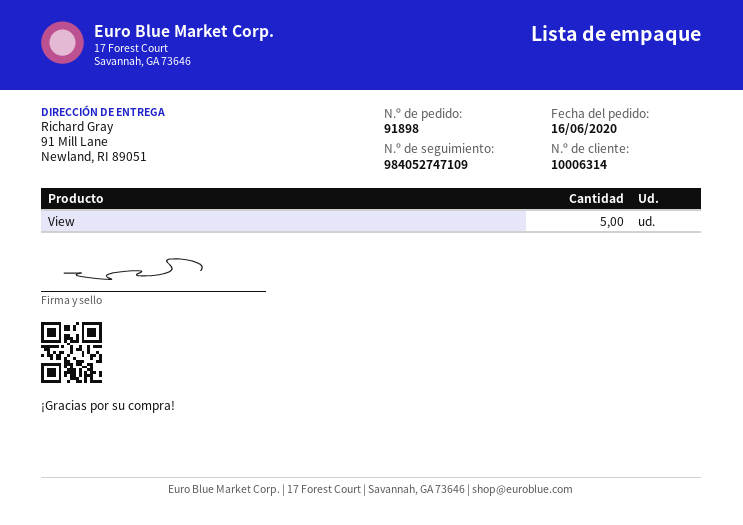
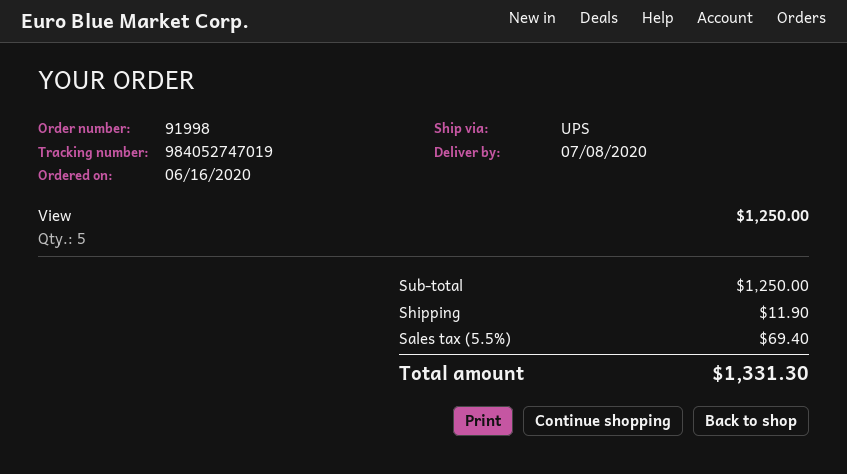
order number: 91898 -> 91998
tracking number: 984052747109 -> 984052747019

